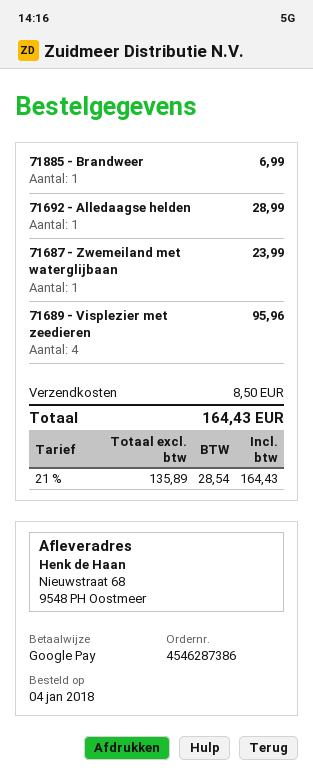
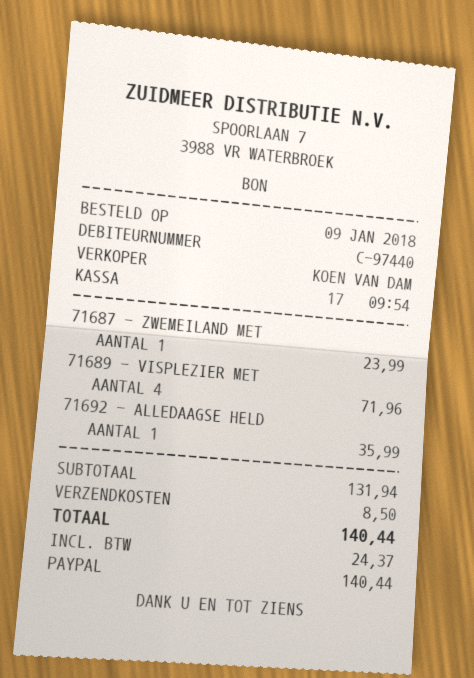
order date: 2018-01-04 -> 2018-01-09
payment method: Google Pay -> PayPal
71885 - Brandweer: 1 for 6.99 -> none
71692 - Alledaagse helden: 1 for 28.99 -> 1 for 35.99
71689 - Visplezier met zeedieren: 4 for 95.96 -> 4 for 71.96
tax: 28.54 -> 24.37
total: 164.43 -> 140.44

